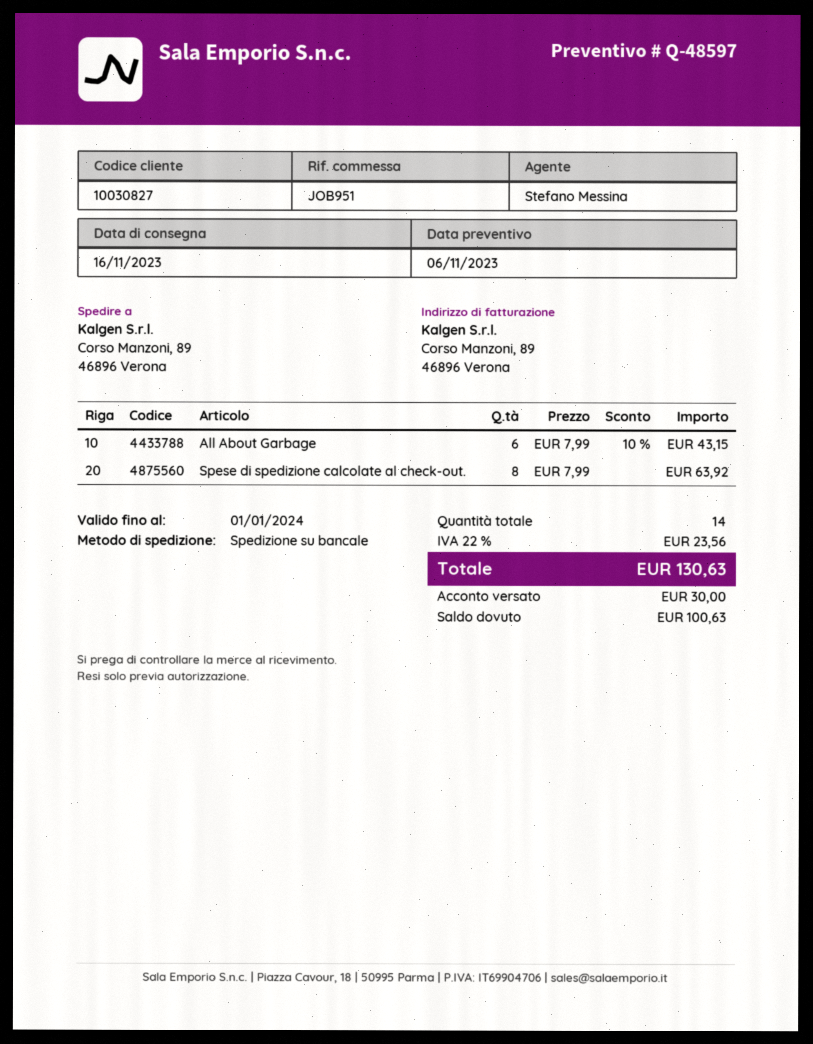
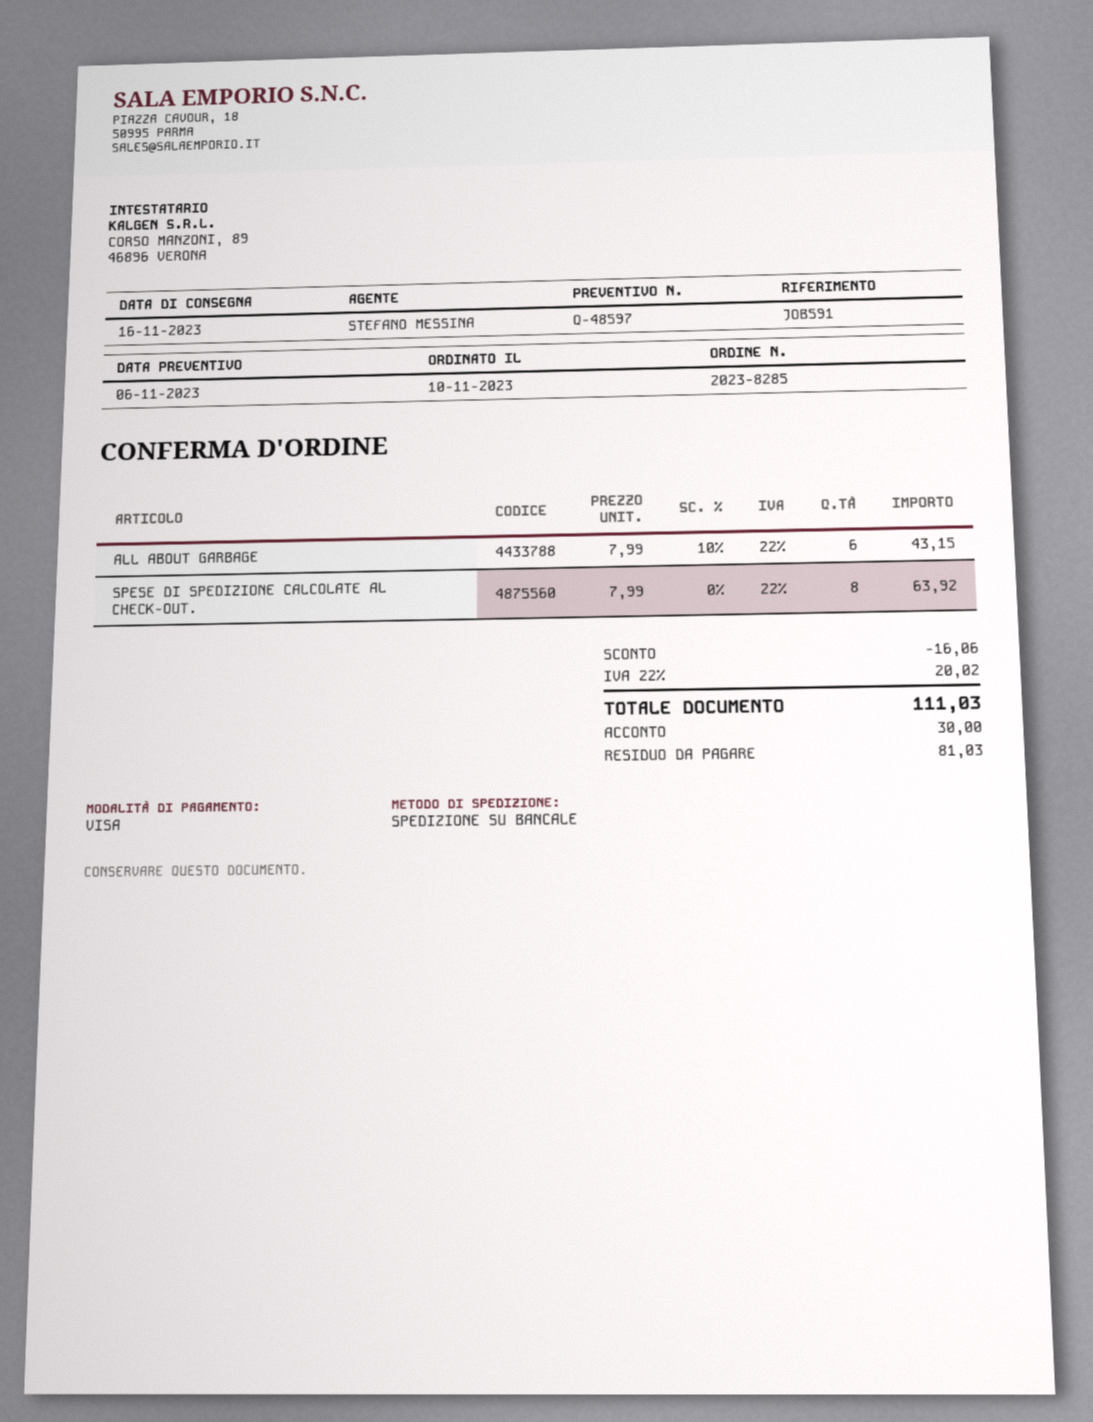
reference: JOB951 -> JOB591
discount: none -> 16.06
tax: 22% = 23.56 -> 22% = 20.02
total: 130.63 -> 111.03
balance: 100.63 -> 81.03

